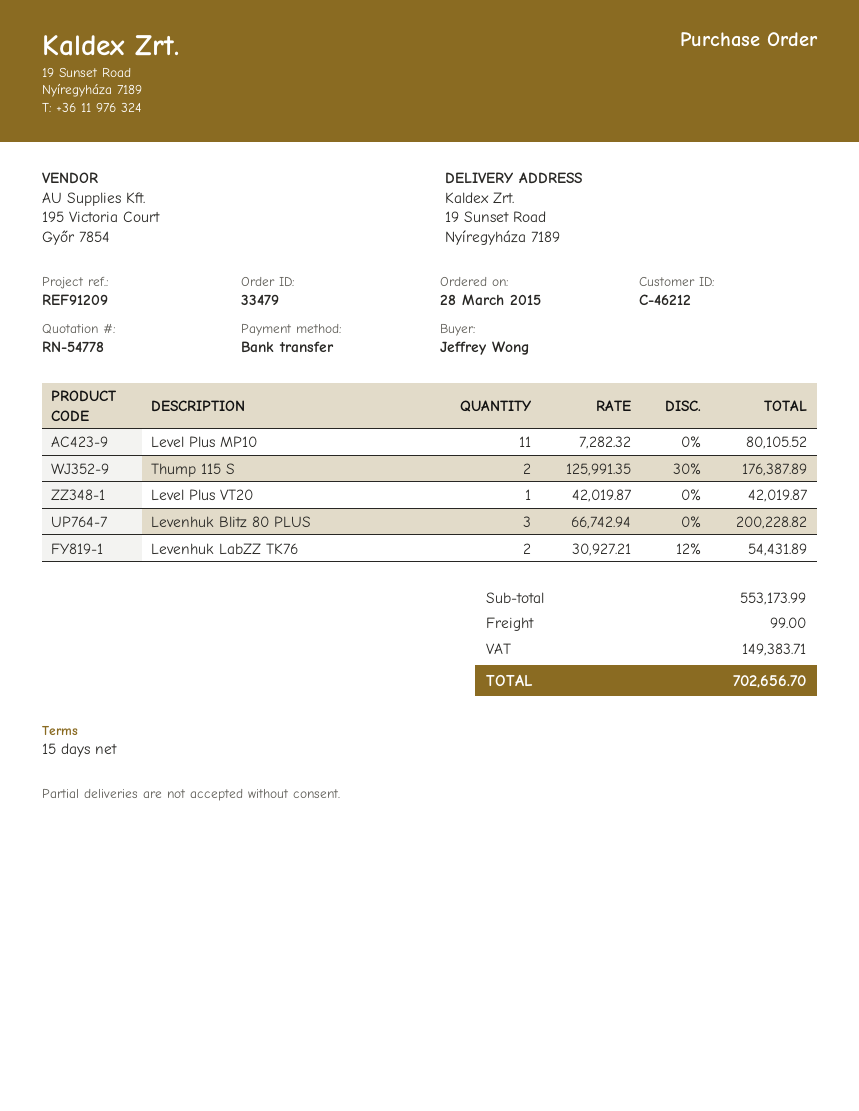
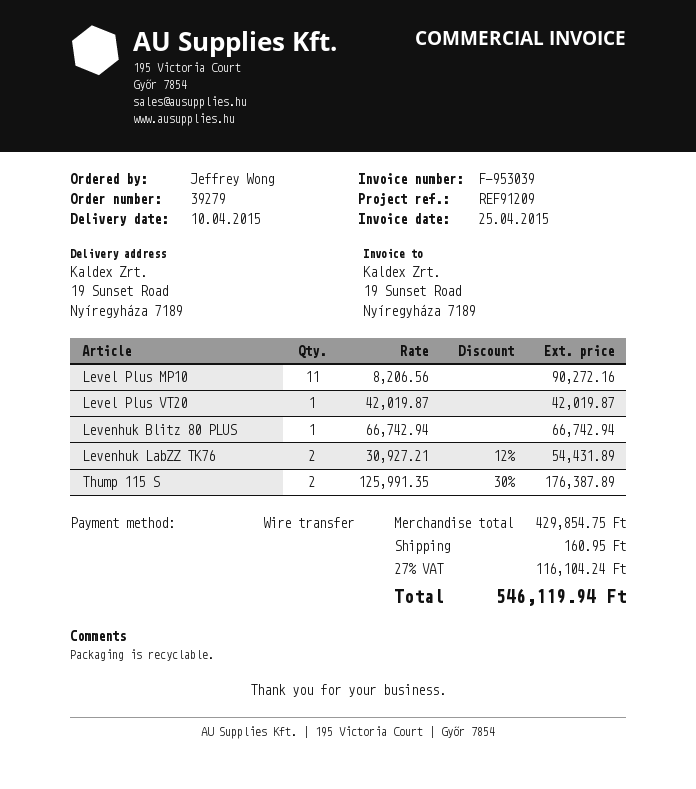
order number: 33479 -> 39279
Level Plus MP10: 11 x 7282.32 = 80105.52 -> 11 x 8206.56 = 90272.16
Levenhuk Blitz 80 PLUS: 3 x 66742.94 = 200228.82 -> 1 x 66742.94 = 66742.94
subtotal: 553173.99 -> 429854.75
shipping: 99.00 -> 160.95
tax: 149383.71 -> 116104.24
total: 702656.70 -> 546119.94

